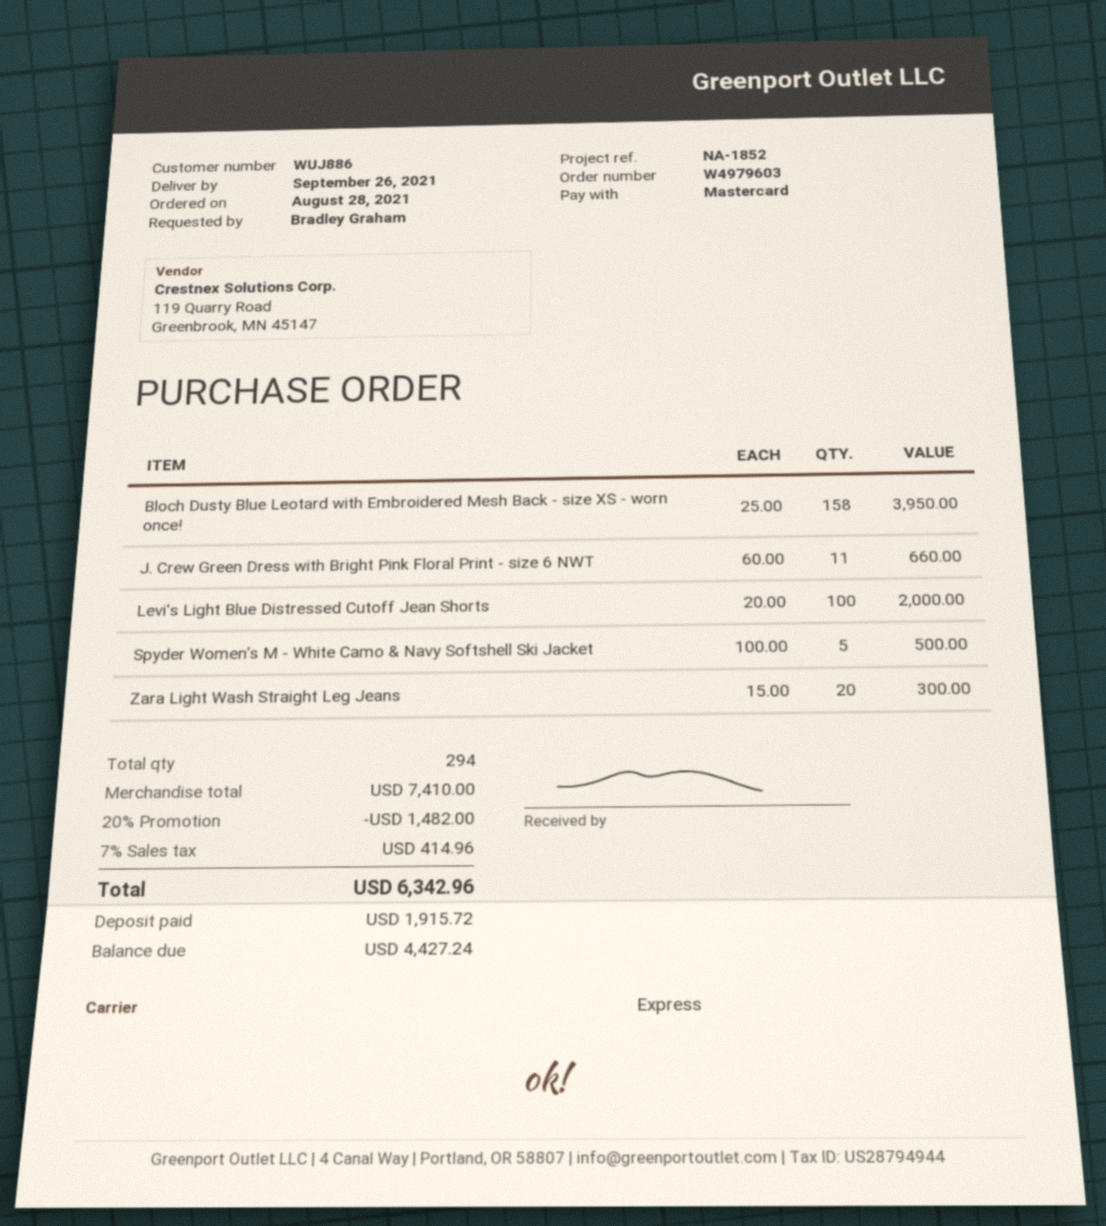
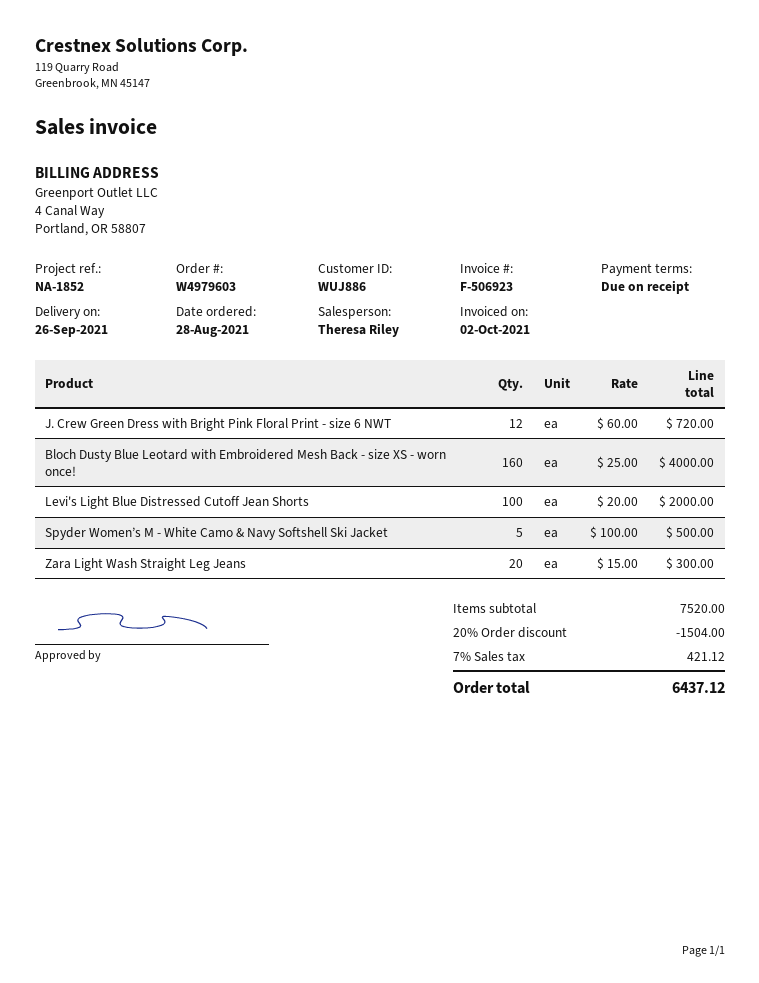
Bloch Dusty Blue Leotard with Embroidered Mesh Back - size XS - worn once!: 158 x 25.00 = 3950.00 -> 160 x 25.00 = 4000.00
J. Crew Green Dress with Bright Pink Floral Print - size 6 NWT: 11 x 60.00 = 660.00 -> 12 x 60.00 = 720.00
subtotal: 7410.00 -> 7520.00
discount: 20% = 1482.00 -> 20% = 1504.00
tax: 7% = 414.96 -> 7% = 421.12
total: 6342.96 -> 6437.12

